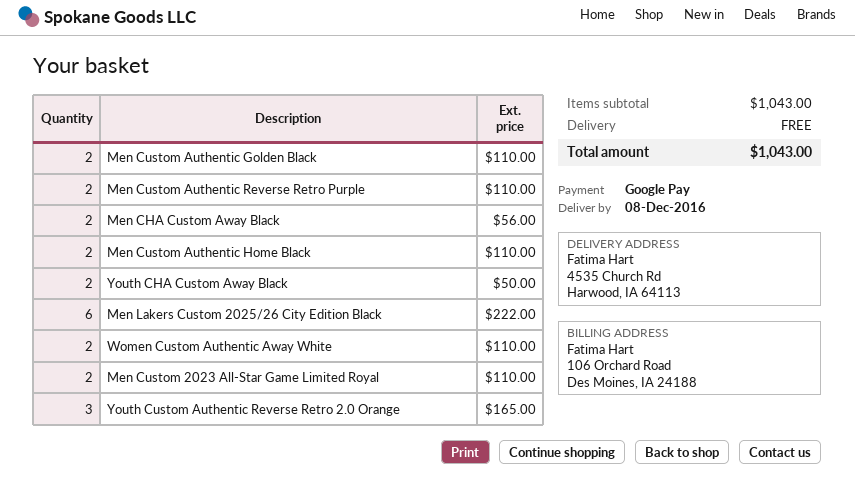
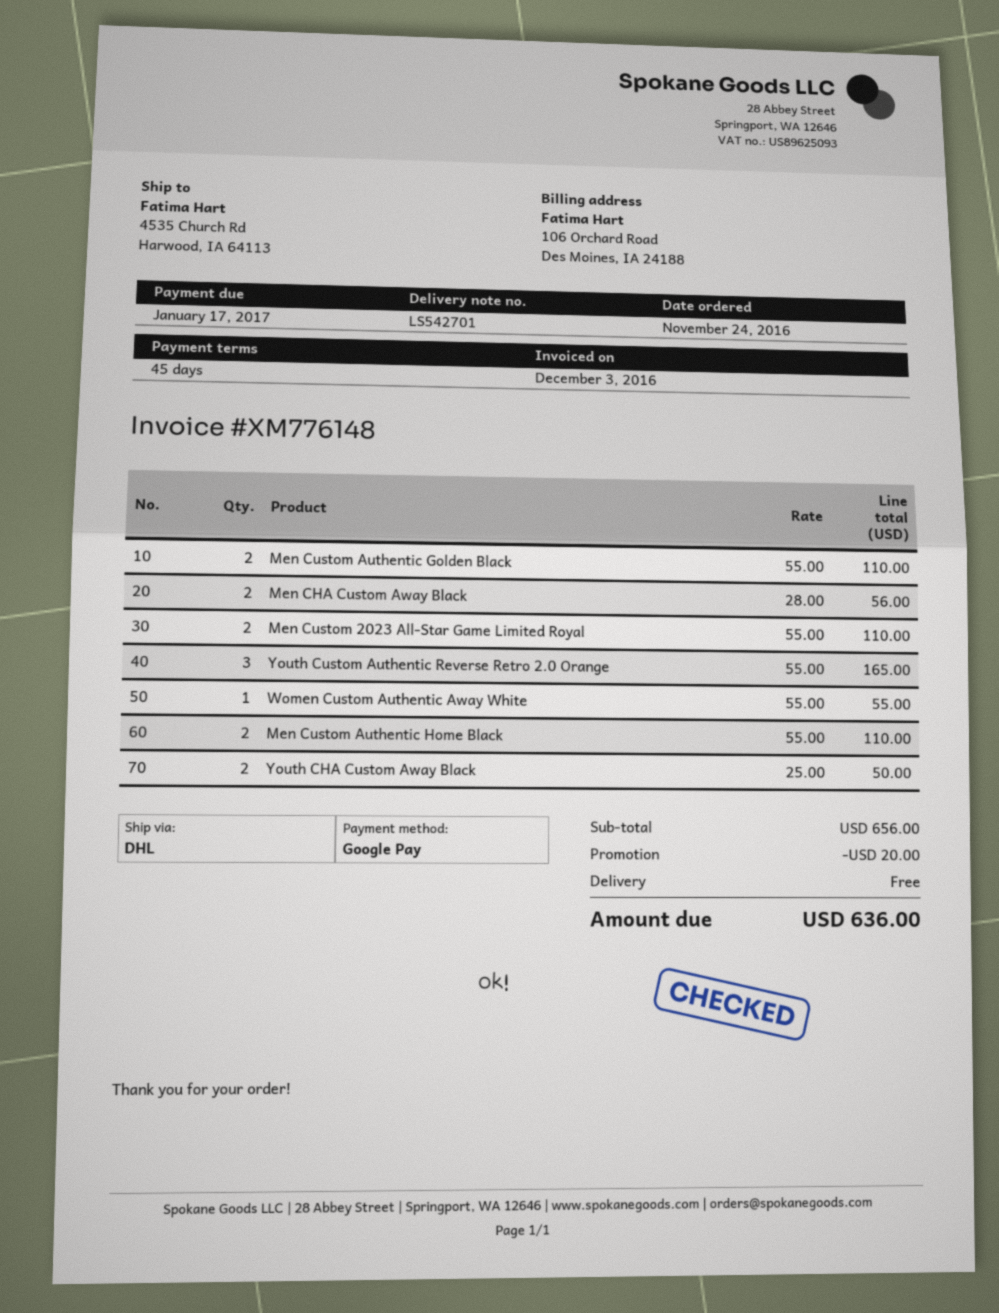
Men Custom Authentic Reverse Retro Purple: 2 for 110.00 -> none
Men Lakers Custom 2025/26 City Edition Black: 6 for 222.00 -> none
Women Custom Authentic Away White: 2 for 110.00 -> 1 for 55.00
subtotal: 1043.00 -> 656.00
discount: none -> 20.00
total: 1043.00 -> 636.00

